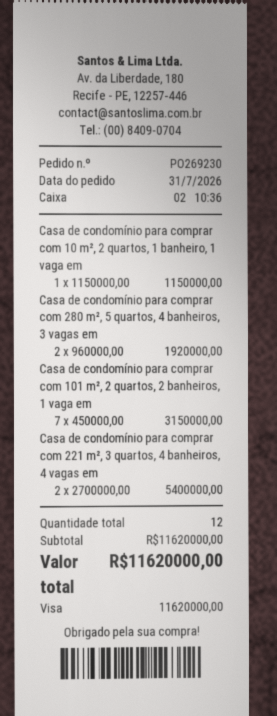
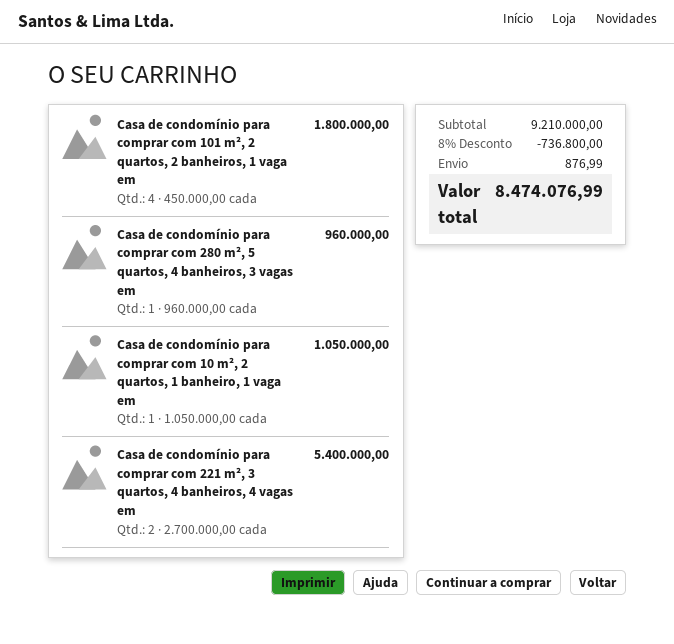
Casa de condomínio para comprar com 10 m², 2 quartos, 1 banheiro, 1 vaga em: 1 x 1150000.00 = 1150000.00 -> 1 x 1050000.00 = 1050000.00
Casa de condomínio para comprar com 280 m², 5 quartos, 4 banheiros, 3 vagas em: 2 x 960000.00 = 1920000.00 -> 1 x 960000.00 = 960000.00
Casa de condomínio para comprar com 101 m², 2 quartos, 2 banheiros, 1 vaga em: 7 x 450000.00 = 3150000.00 -> 4 x 450000.00 = 1800000.00
subtotal: 11620000.00 -> 9210000.00
discount: none -> 8% = 736800.00
shipping: none -> 876.99
total: 11620000.00 -> 8474076.99

